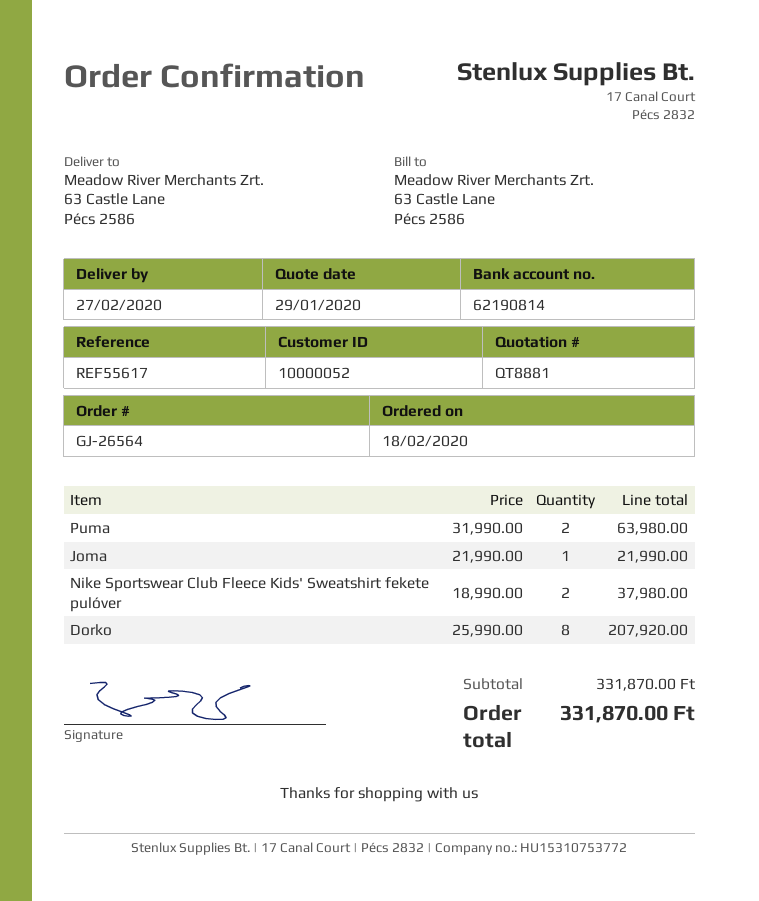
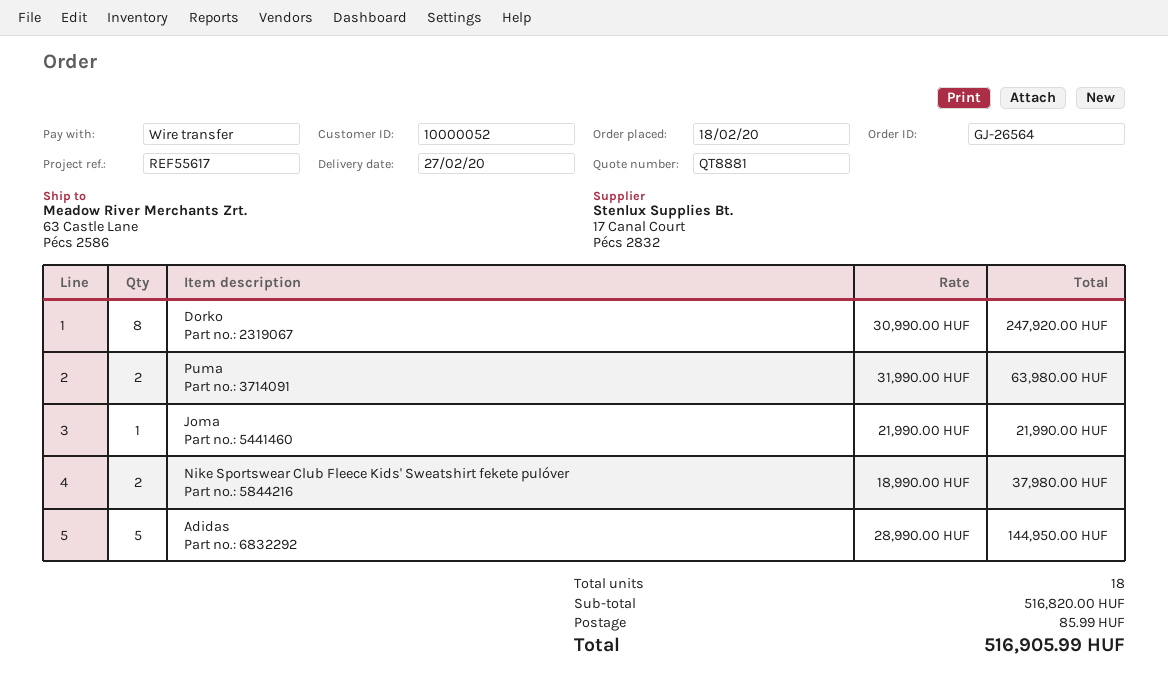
Dorko: 8 x 25990.00 = 207920.00 -> 8 x 30990.00 = 247920.00
Adidas: none -> 5 x 28990.00 = 144950.00
subtotal: 331870.00 -> 516820.00
shipping: none -> 85.99
total: 331870.00 -> 516905.99

